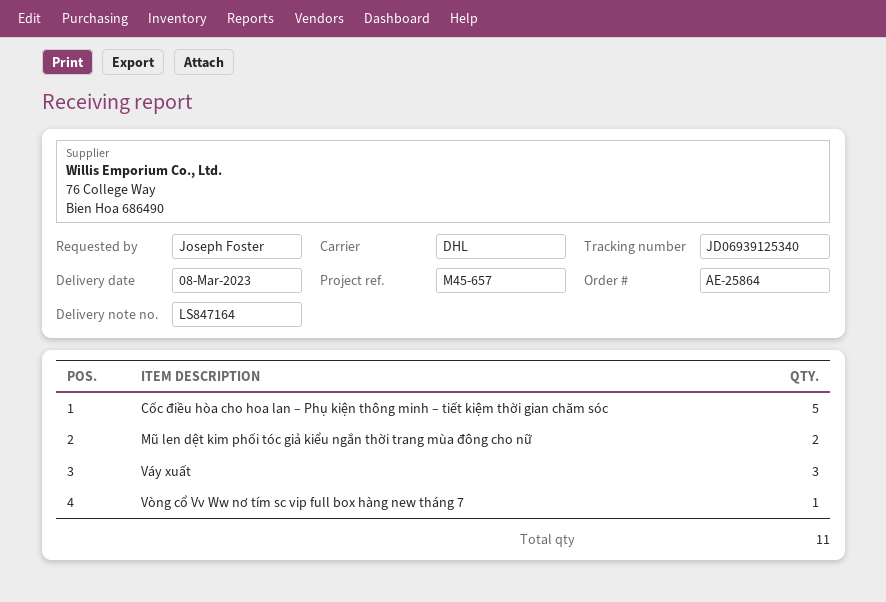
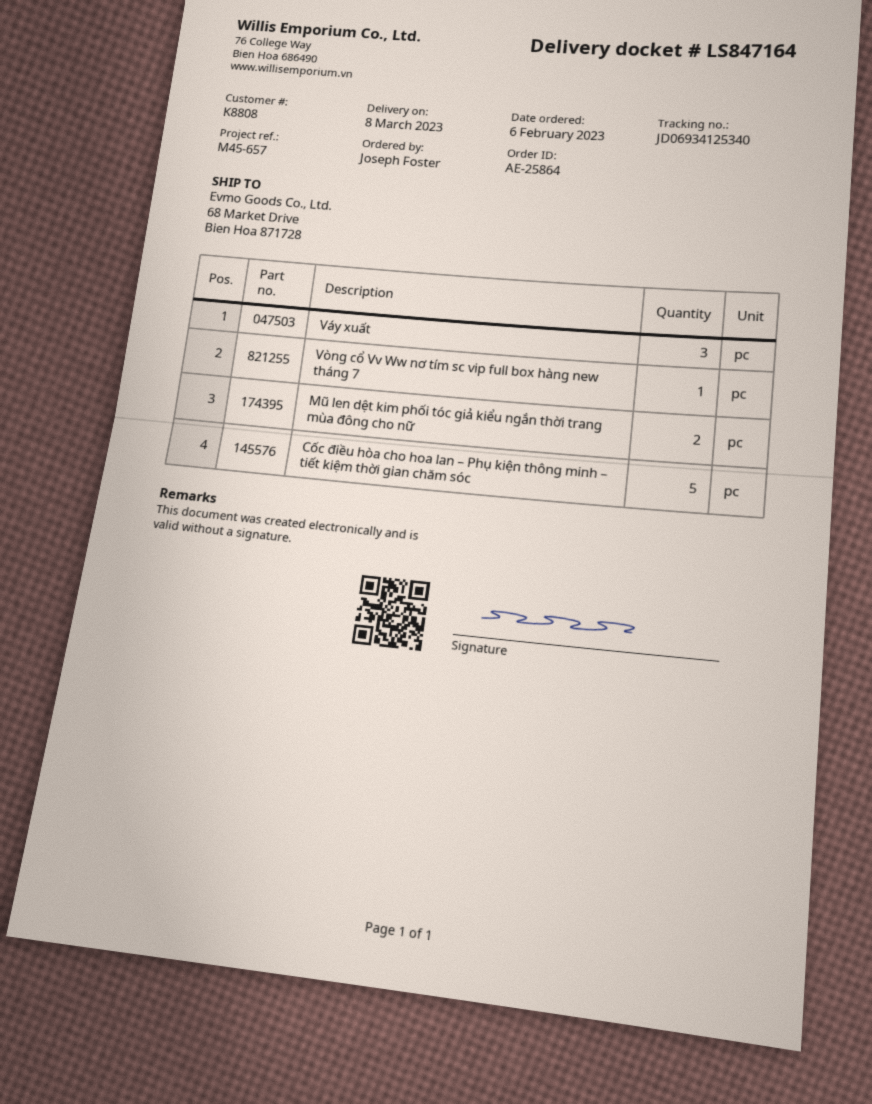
tracking number: JD06939125340 -> JD06934125340

